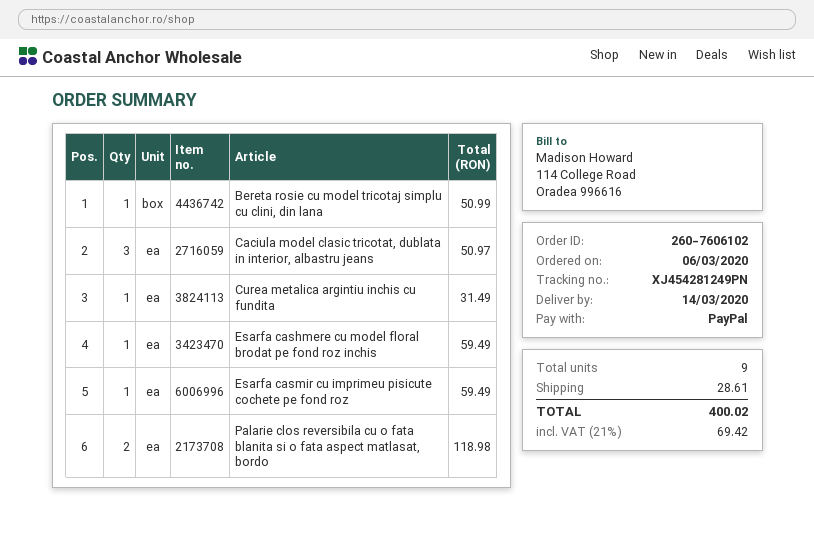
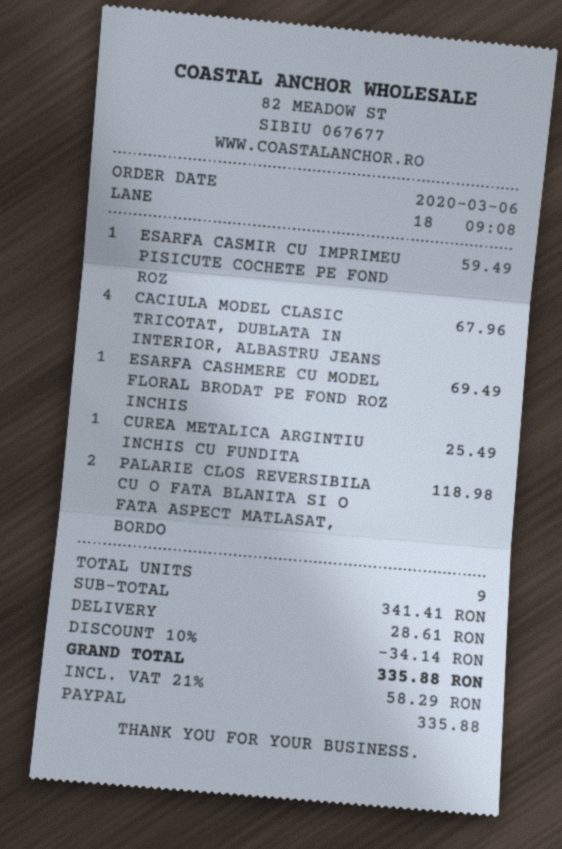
Bereta rosie cu model tricotaj simplu cu clini, din lana: 1 for 50.99 -> none
Caciula model clasic tricotat, dublata in interior, albastru jeans: 3 for 50.97 -> 4 for 67.96
Curea metalica argintiu inchis cu fundita: 1 for 31.49 -> 1 for 25.49
Esarfa cashmere cu model floral brodat pe fond roz inchis: 1 for 59.49 -> 1 for 69.49
discount: none -> 10% = 34.14
tax: 21% = 69.42 -> 21% = 58.29
total: 400.02 -> 335.88

